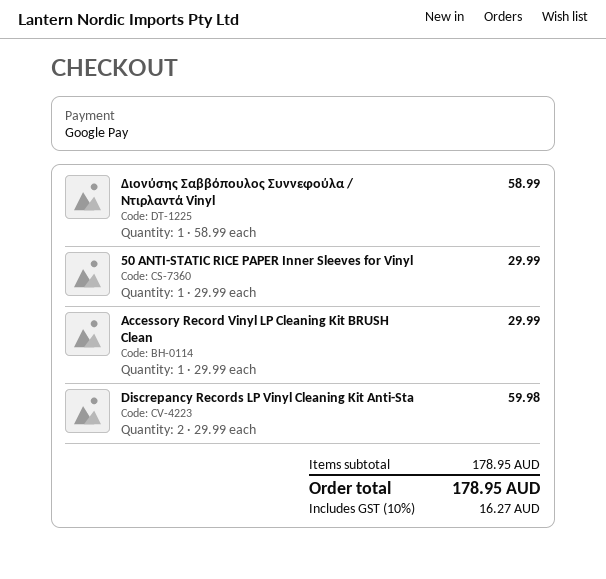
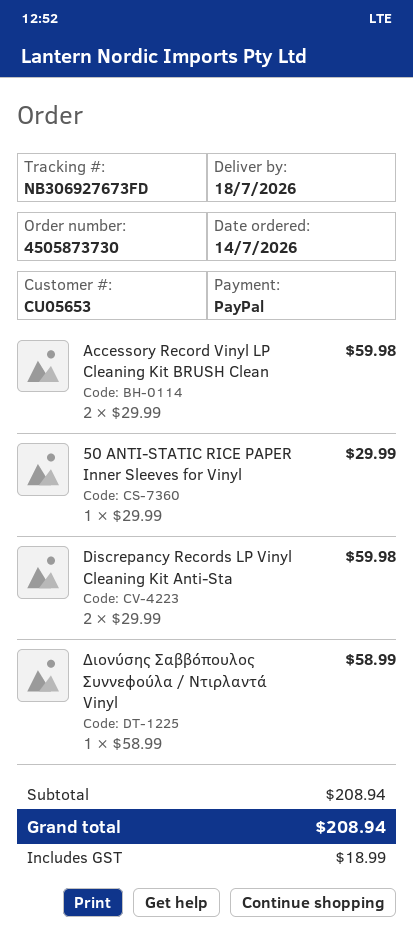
payment method: Google Pay -> PayPal
Accessory Record Vinyl LP Cleaning Kit BRUSH Clean: 1 x 29.99 = 29.99 -> 2 x 29.99 = 59.98
subtotal: 178.95 -> 208.94
tax: 16.27 -> 18.99
total: 178.95 -> 208.94

